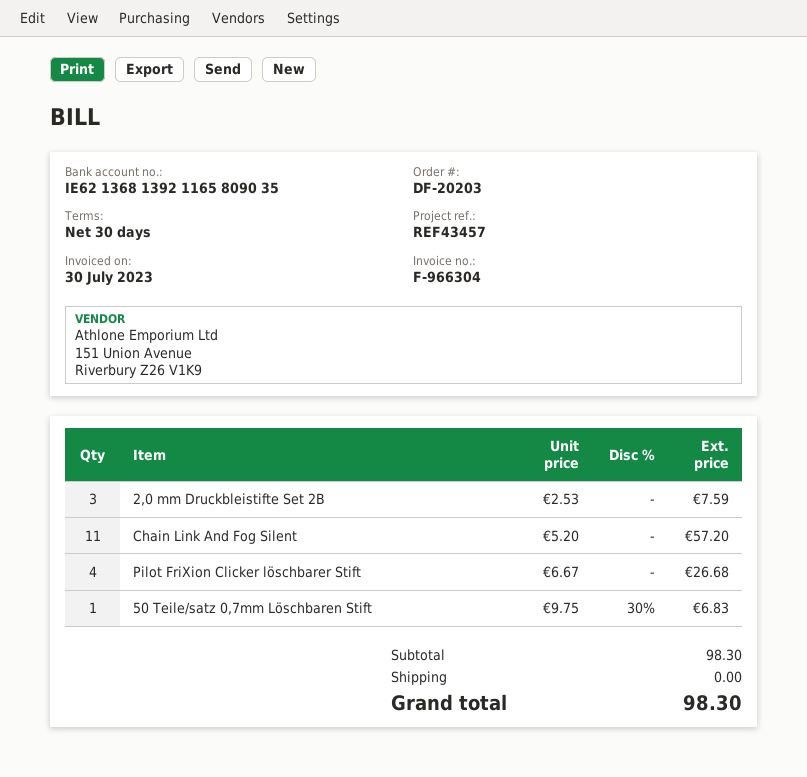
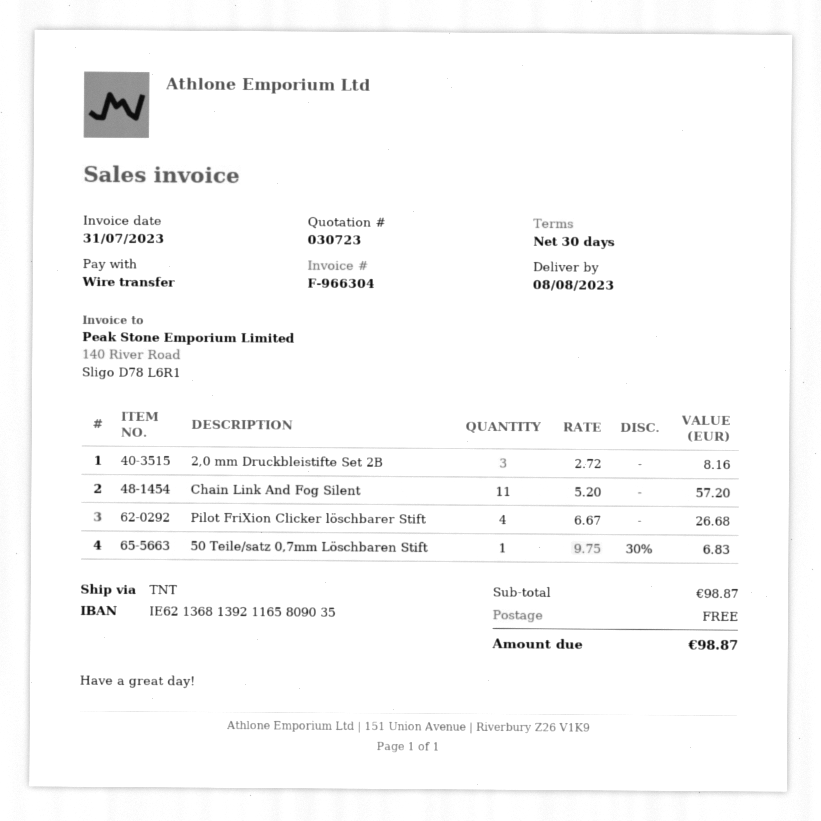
invoice date: 2023-07-30 -> 2023-07-31
2,0 mm Druckbleistifte Set 2B: 3 x 2.53 = 7.59 -> 3 x 2.72 = 8.16
subtotal: 98.30 -> 98.87
total: 98.30 -> 98.87

